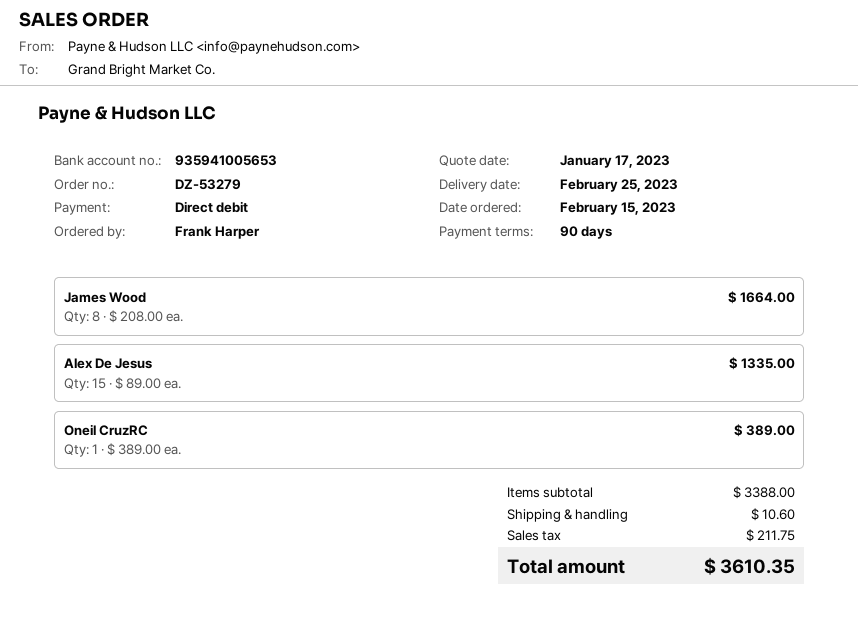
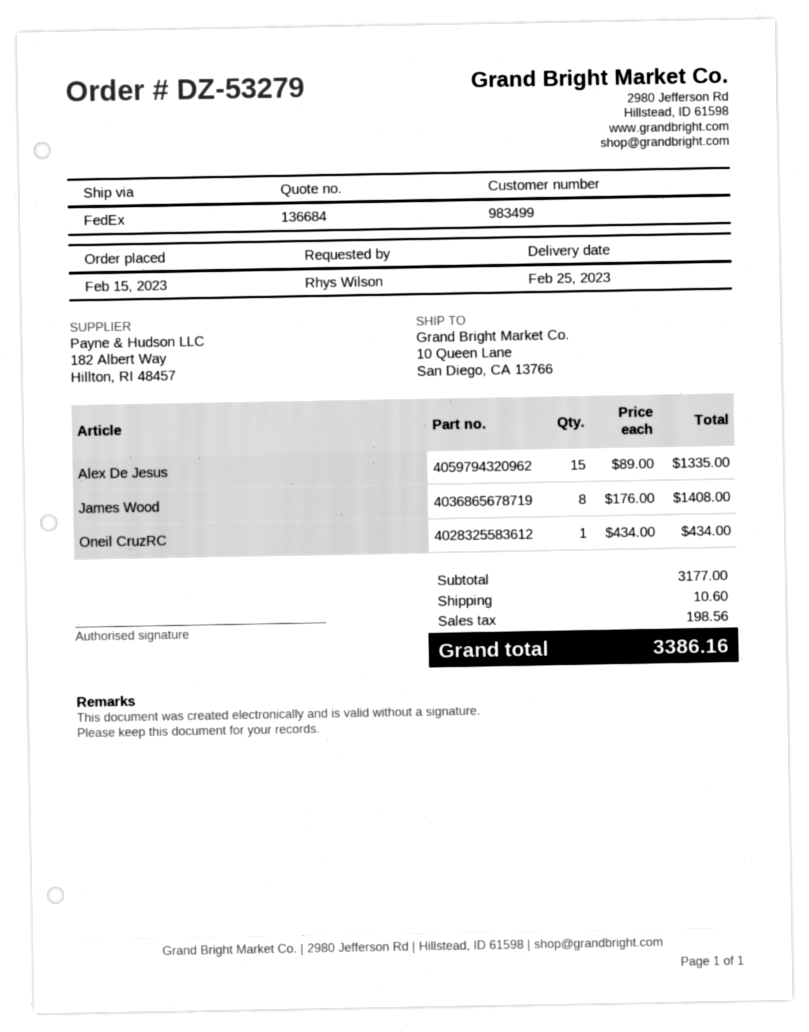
ordered by: Frank Harper -> Rhys Wilson
James Wood: 8 x 208.00 = 1664.00 -> 8 x 176.00 = 1408.00
Oneil CruzRC: 1 x 389.00 = 389.00 -> 1 x 434.00 = 434.00
subtotal: 3388.00 -> 3177.00
tax: 211.75 -> 198.56
total: 3610.35 -> 3386.16

